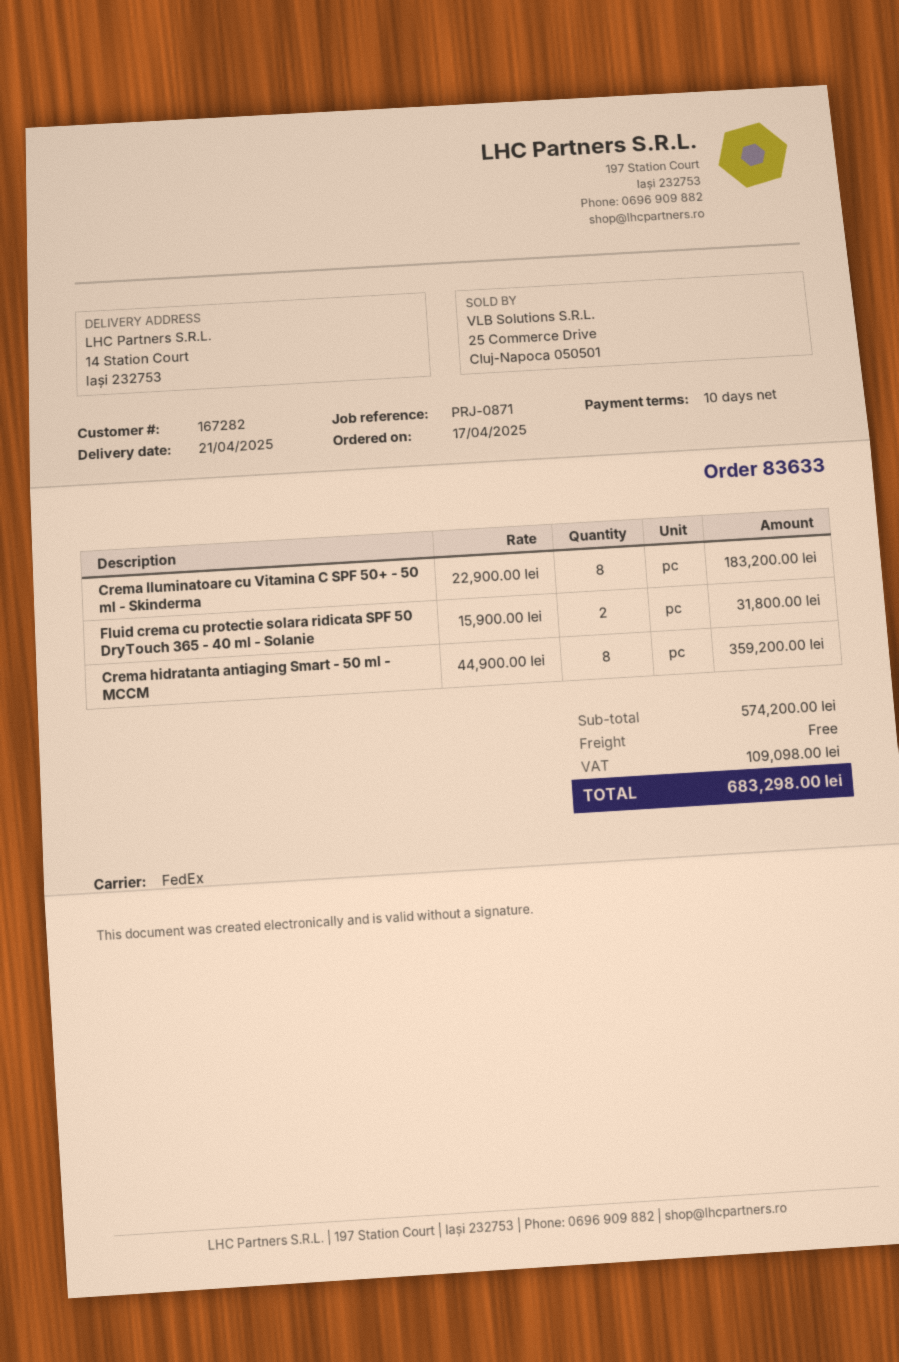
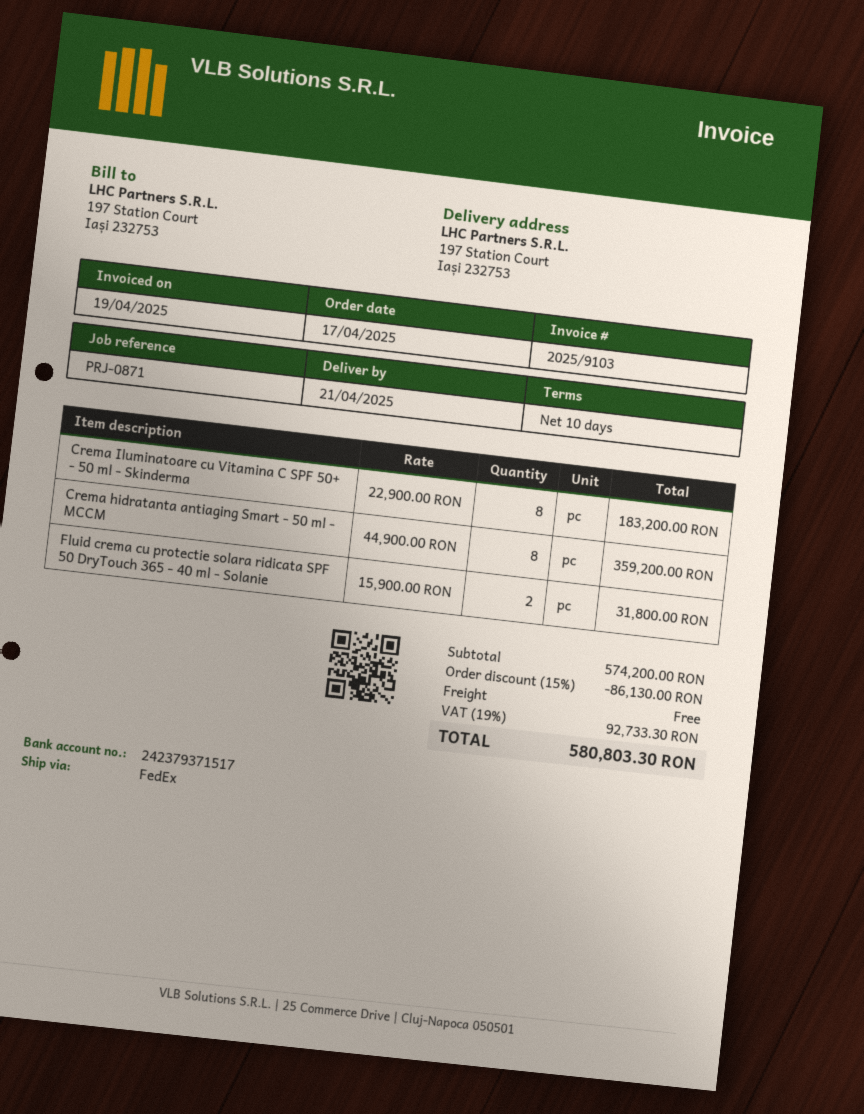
ship to: 14 Station Court, Iași 232753 -> 197 Station Court, Iași 232753
discount: none -> 15% = 86130.00
tax: 109098.00 -> 92733.30
total: 683298.00 -> 580803.30

